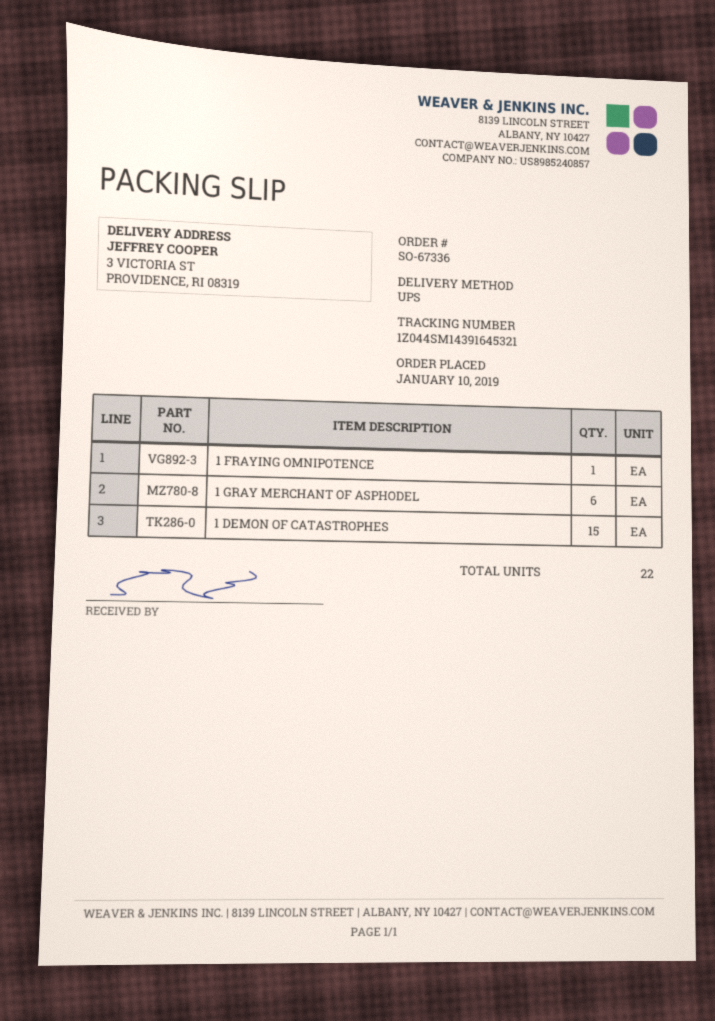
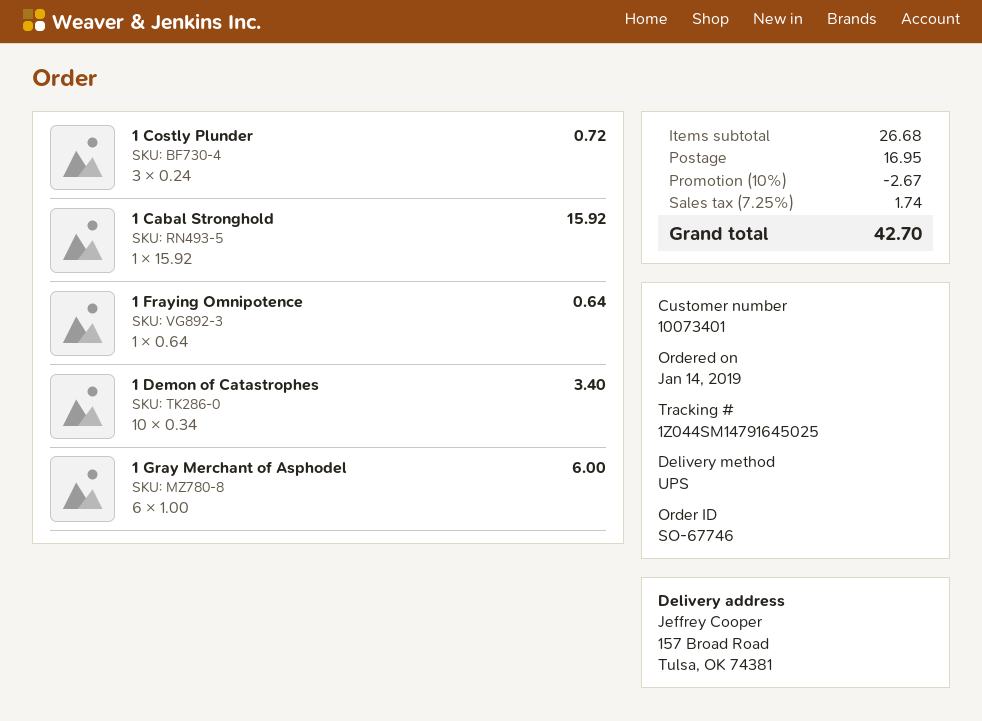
order number: SO-67336 -> SO-67746
order date: 2019-01-10 -> 2019-01-14
tracking number: 1Z044SM14391645321 -> 1Z044SM14791645025
ship to: 3 VICTORIA ST, PROVIDENCE, RI 08319 -> 157 Broad Road, Tulsa, OK 74381
1 DEMON OF CATASTROPHES: 15 -> 10
1 Costly Plunder: none -> 3
1 Cabal Stronghold: none -> 1

